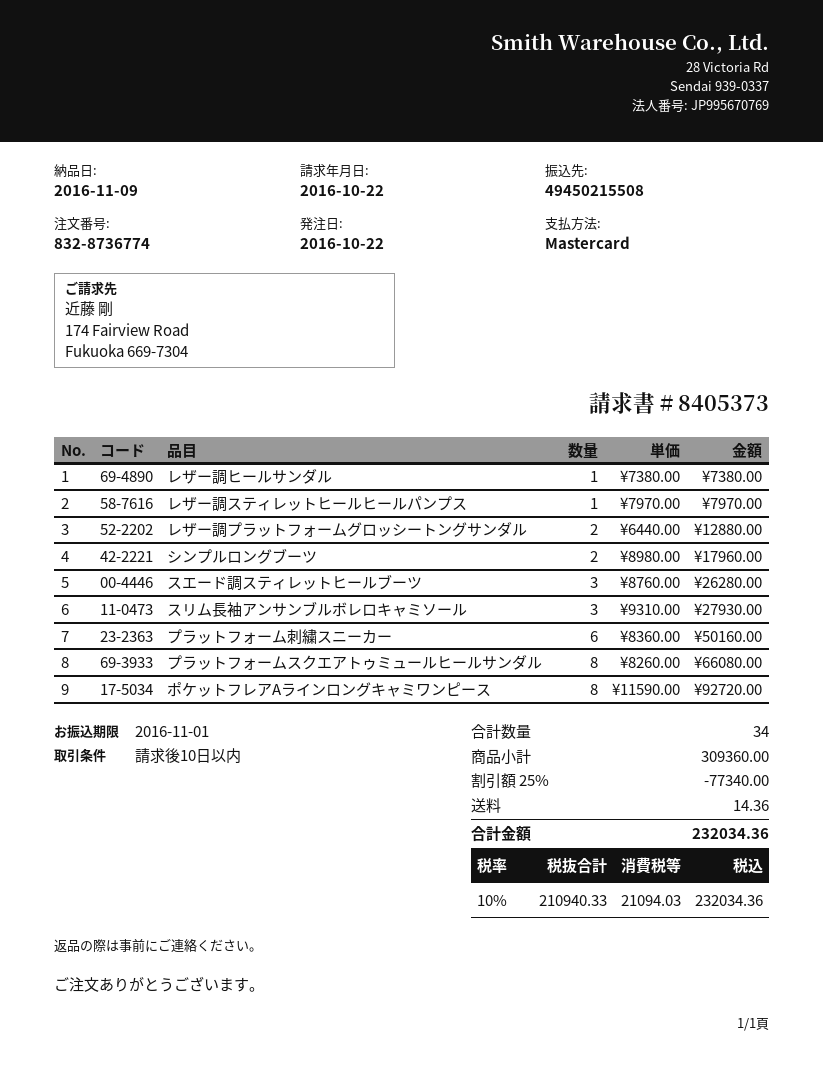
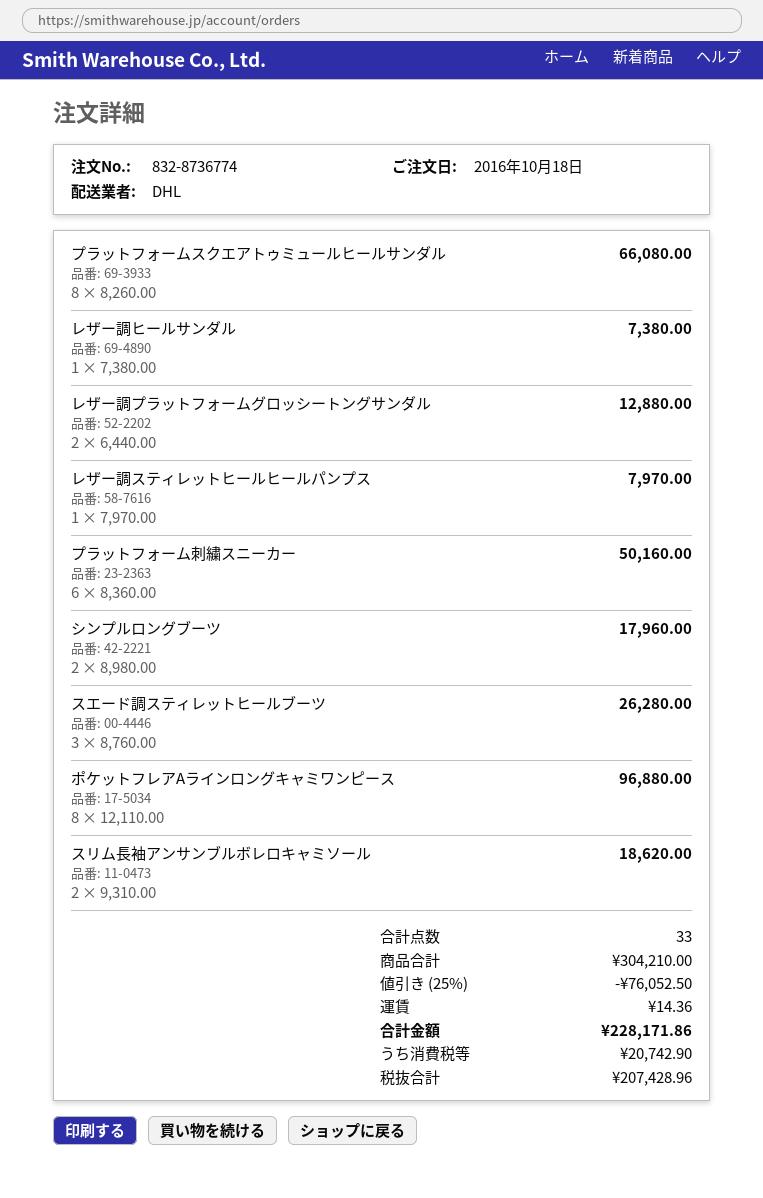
order date: 2016-10-22 -> 2016-10-18
スリム長袖アンサンブルボレロキャミソール: 3 x 9310.00 = 27930.00 -> 2 x 9310.00 = 18620.00
ポケットフレアAラインロングキャミワンピース: 8 x 11590.00 = 92720.00 -> 8 x 12110.00 = 96880.00
total quantity: 34 -> 33
subtotal: 309360.00 -> 304210.00
discount: 25% = 77340.00 -> 25% = 76052.50
net: 210940.33 -> 207428.96
tax: 21094.03 -> 20742.90
total: 232034.36 -> 228171.86

